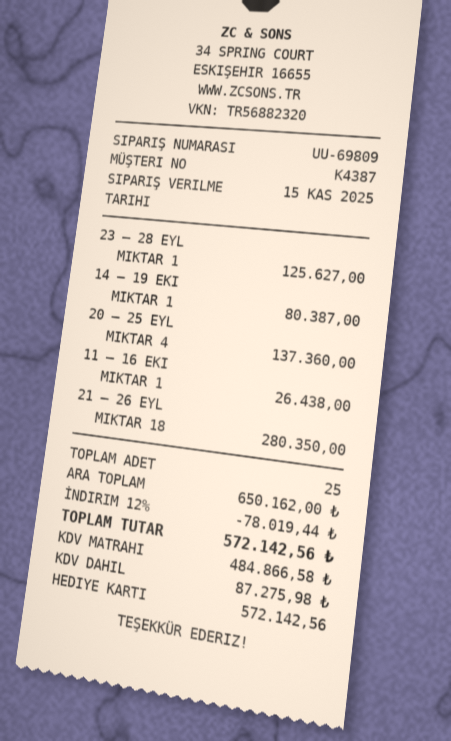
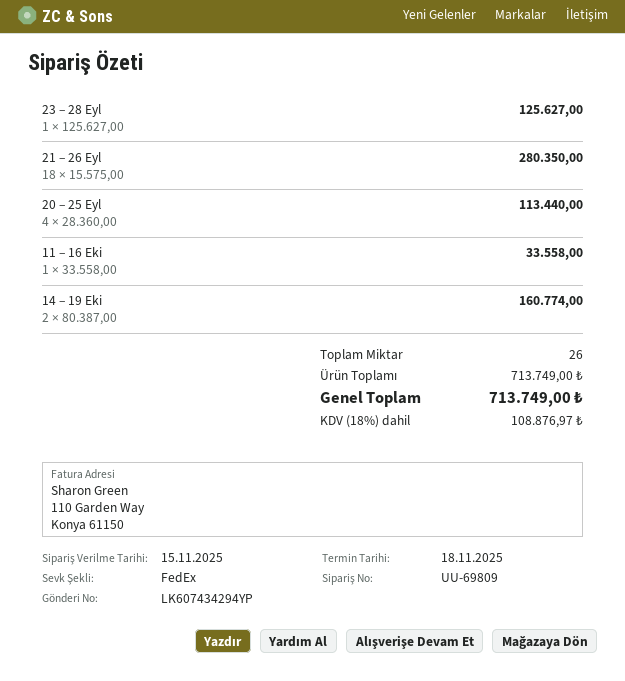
14 – 19 EKI: 1 for 80387.00 -> 2 for 160774.00
20 – 25 EYL: 4 for 137360.00 -> 4 for 113440.00
11 – 16 EKI: 1 for 26438.00 -> 1 for 33558.00
total quantity: 25 -> 26
subtotal: 650162.00 -> 713749.00
discount: 12% = 78019.44 -> none
tax: 87275.98 -> 108876.97
total: 572142.56 -> 713749.00

